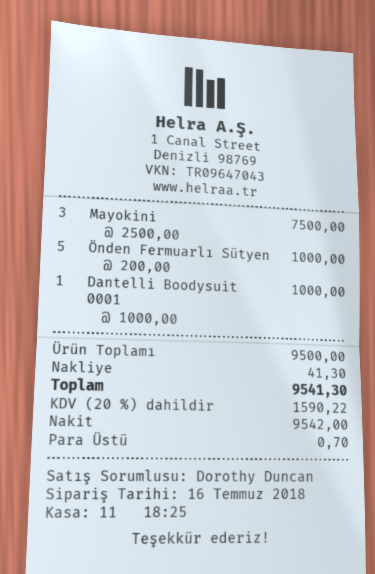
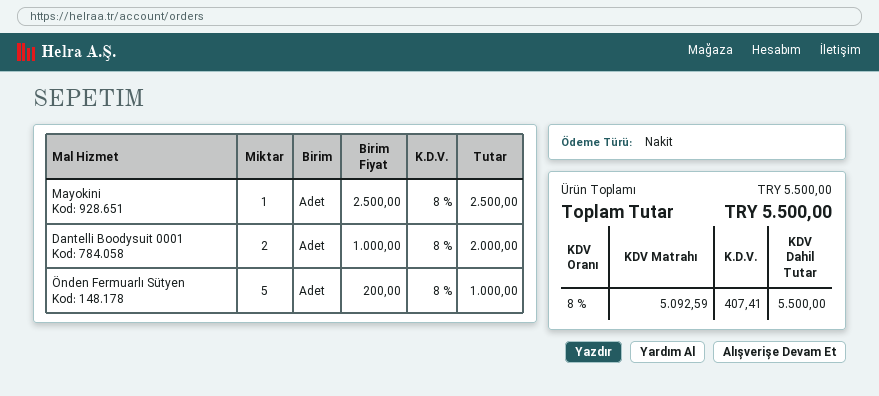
Mayokini: 3 x 2500.00 = 7500.00 -> 1 x 2500.00 = 2500.00
Dantelli Boodysuit 0001: 1 x 1000.00 = 1000.00 -> 2 x 1000.00 = 2000.00
subtotal: 9500.00 -> 5500.00
shipping: 41.30 -> none
tax: 20% = 1590.22 -> 8% = 407.41
total: 9541.30 -> 5500.00

